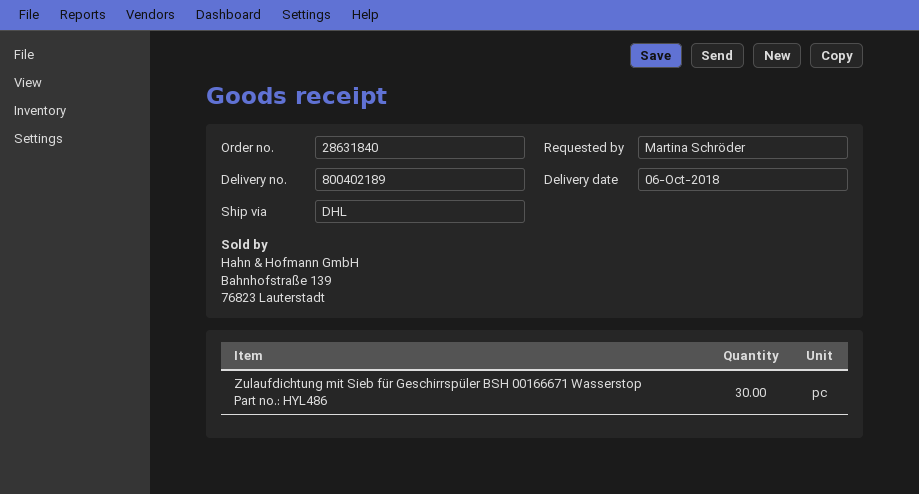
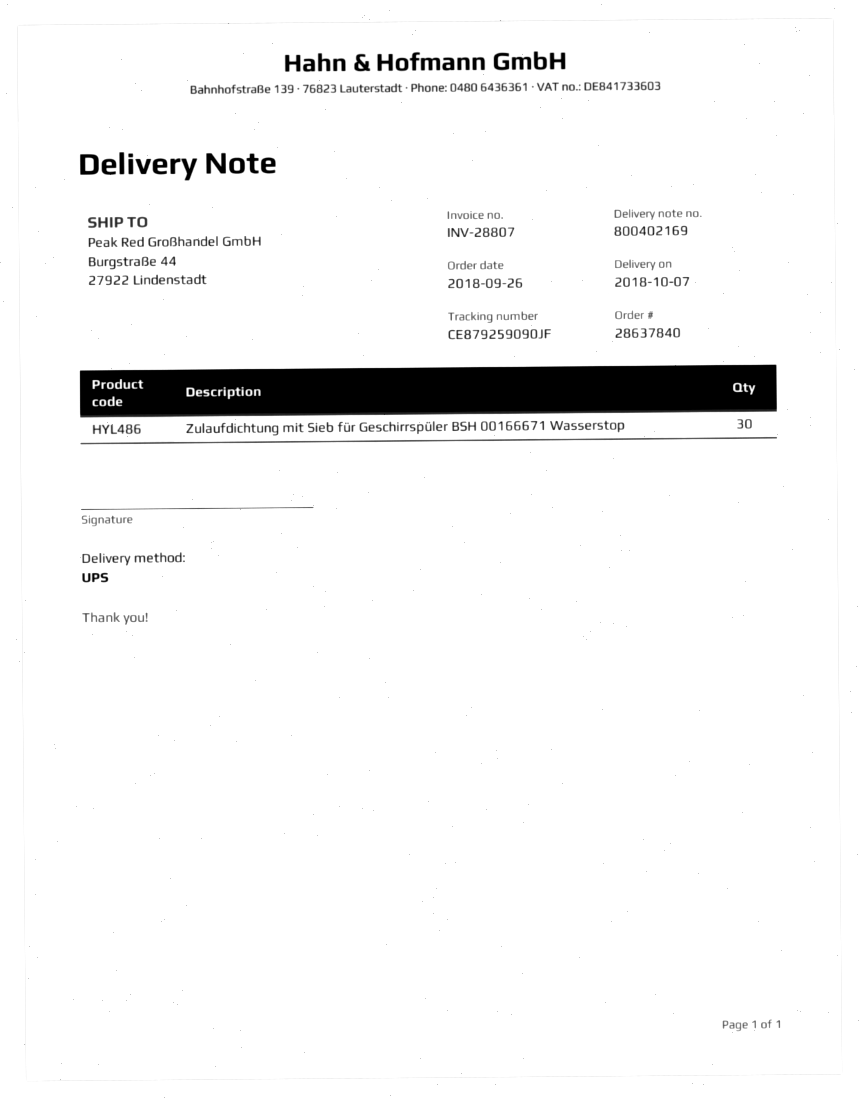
order number: 28631840 -> 28637840
delivery note number: 800402189 -> 800402169
delivery date: 2018-10-06 -> 2018-10-07
shipping method: DHL -> UPS

